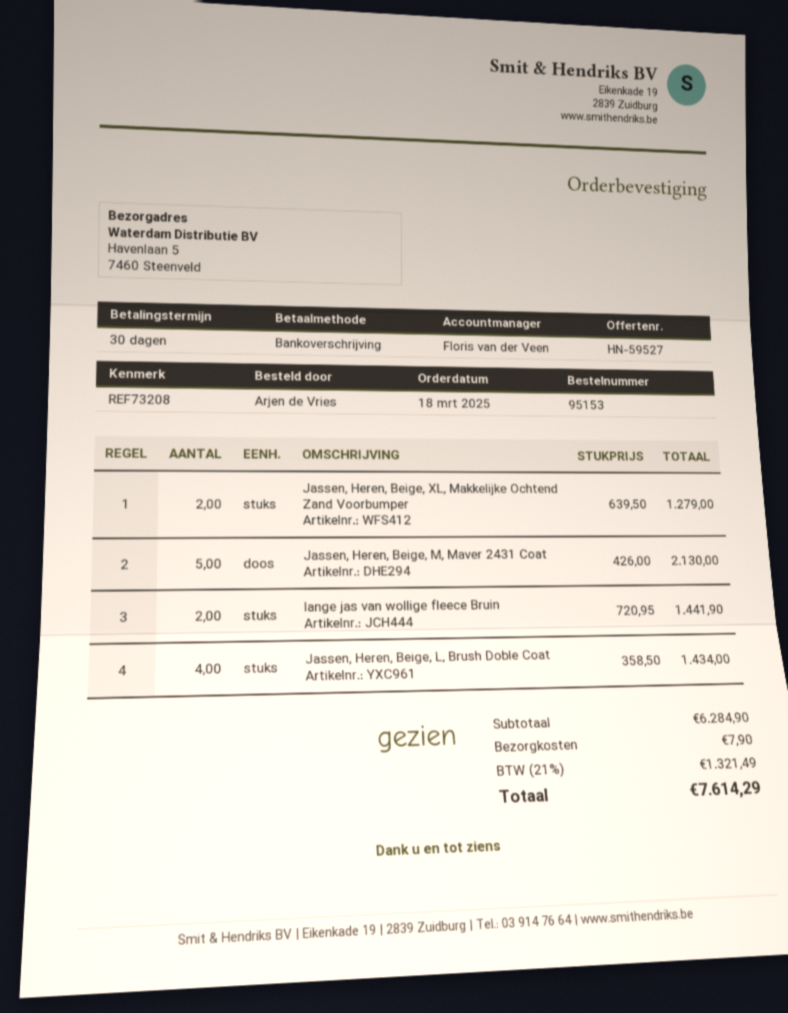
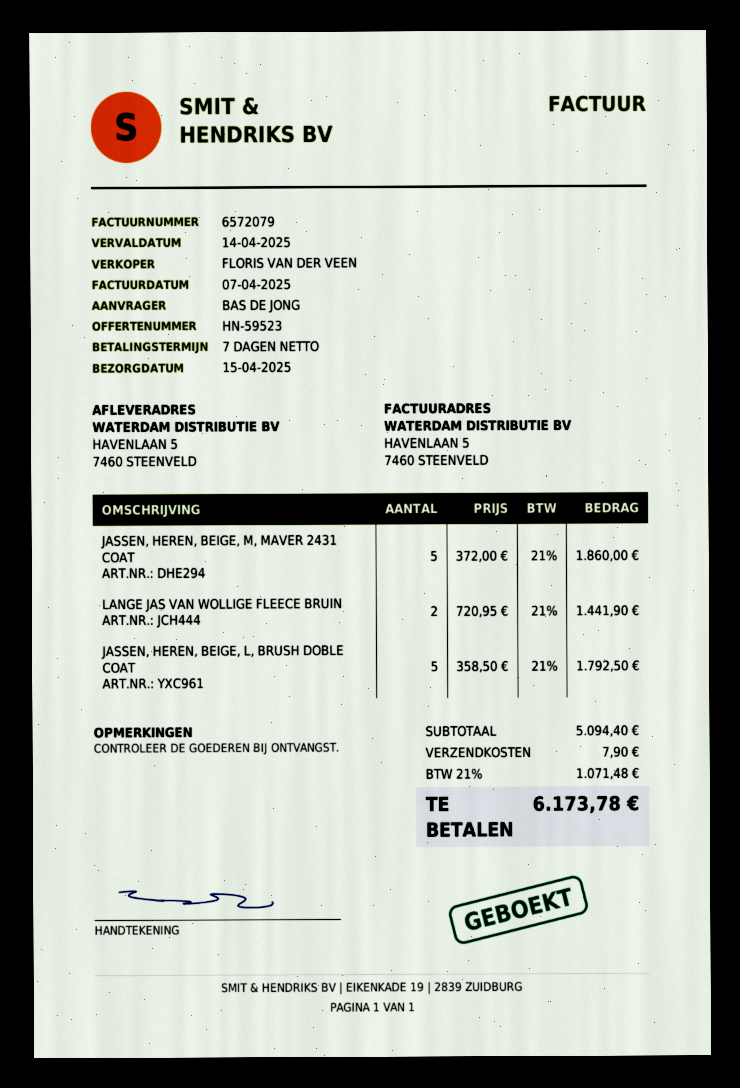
quote number: HN-59527 -> HN-59523
payment terms: 30 days -> 7 days
ordered by: Arjen de Vries -> BAS DE JONG
Jassen, Heren, Beige, XL, Makkelijke Ochtend Zand Voorbumper: 2 x 639.50 = 1279.00 -> none
Jassen, Heren, Beige, M, Maver 2431 Coat: 5 x 426.00 = 2130.00 -> 5 x 372.00 = 1860.00
Jassen, Heren, Beige, L, Brush Doble Coat: 4 x 358.50 = 1434.00 -> 5 x 358.50 = 1792.50
subtotal: 6284.90 -> 5094.40
tax: 21% = 1321.49 -> 21% = 1071.48
total: 7614.29 -> 6173.78

